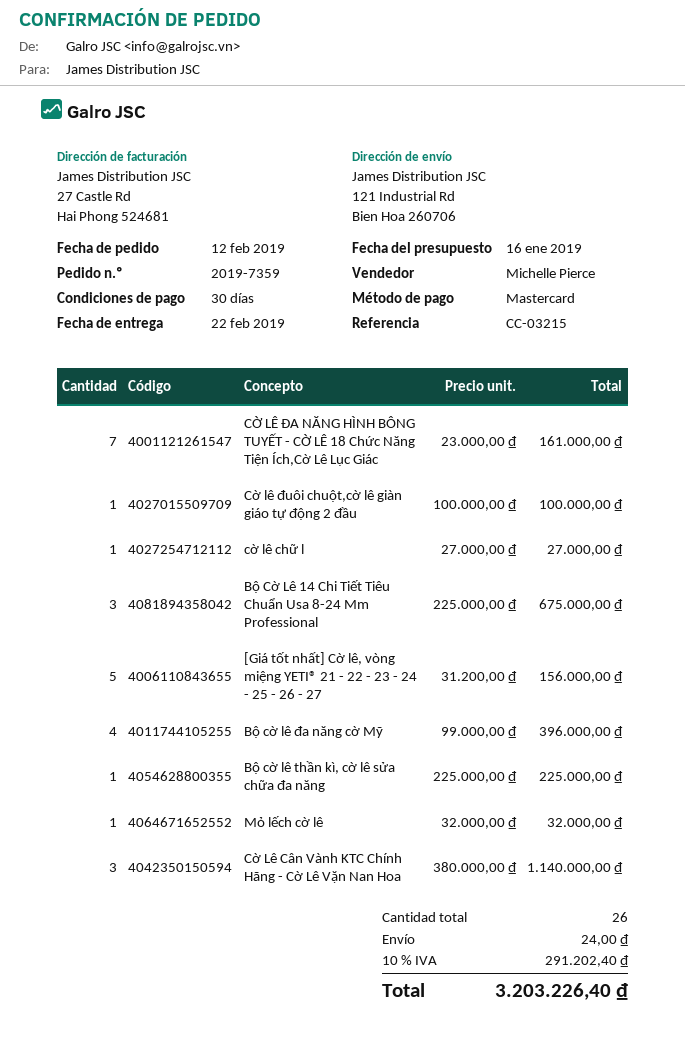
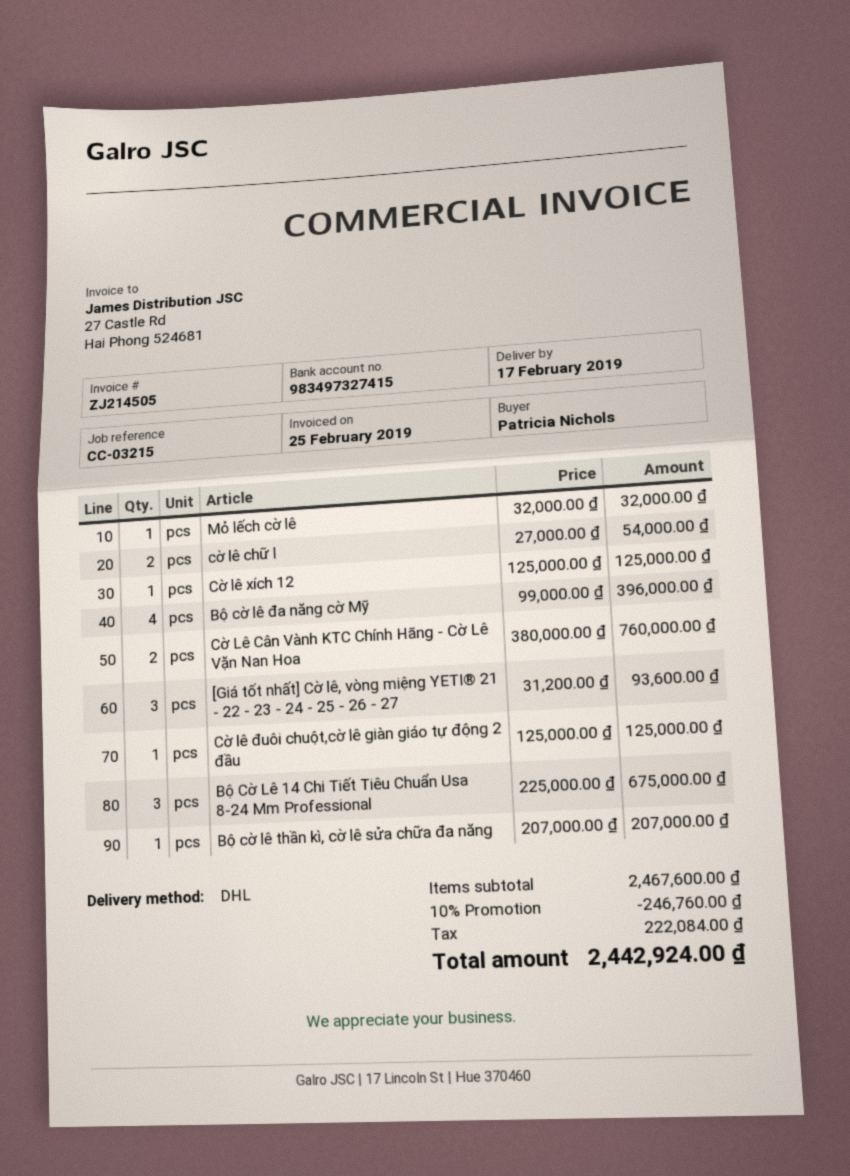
delivery date: 2019-02-22 -> 2019-02-17
CỜ LÊ ĐA NĂNG HÌNH BÔNG TUYẾT - CỜ LÊ 18 Chức Năng Tiện Ích,Cờ Lê Lục Giác: 7 x 23000.00 = 161000.00 -> none
Cờ lê đuôi chuột,cờ lê giàn giáo tự động 2 đầu: 1 x 100000.00 = 100000.00 -> 1 x 125000.00 = 125000.00
cờ lê chữ l: 1 x 27000.00 = 27000.00 -> 2 x 27000.00 = 54000.00
[Giá tốt nhất] Cờ lê, vòng miệng YETI® 21 - 22 - 23 - 24 - 25 - 26 - 27: 5 x 31200.00 = 156000.00 -> 3 x 31200.00 = 93600.00
Bộ cờ lê thần kì, cờ lê sửa chữa đa năng: 1 x 225000.00 = 225000.00 -> 1 x 207000.00 = 207000.00
Cờ Lê Cân Vành KTC Chính Hãng - Cờ Lê Vặn Nan Hoa: 3 x 380000.00 = 1140000.00 -> 2 x 380000.00 = 760000.00
Cờ lê xích 12: none -> 1 x 125000.00 = 125000.00
discount: none -> 10% = 246760.00
shipping: 24.00 -> none
tax: 291202.40 -> 222084.00
total: 3203226.40 -> 2442924.00

